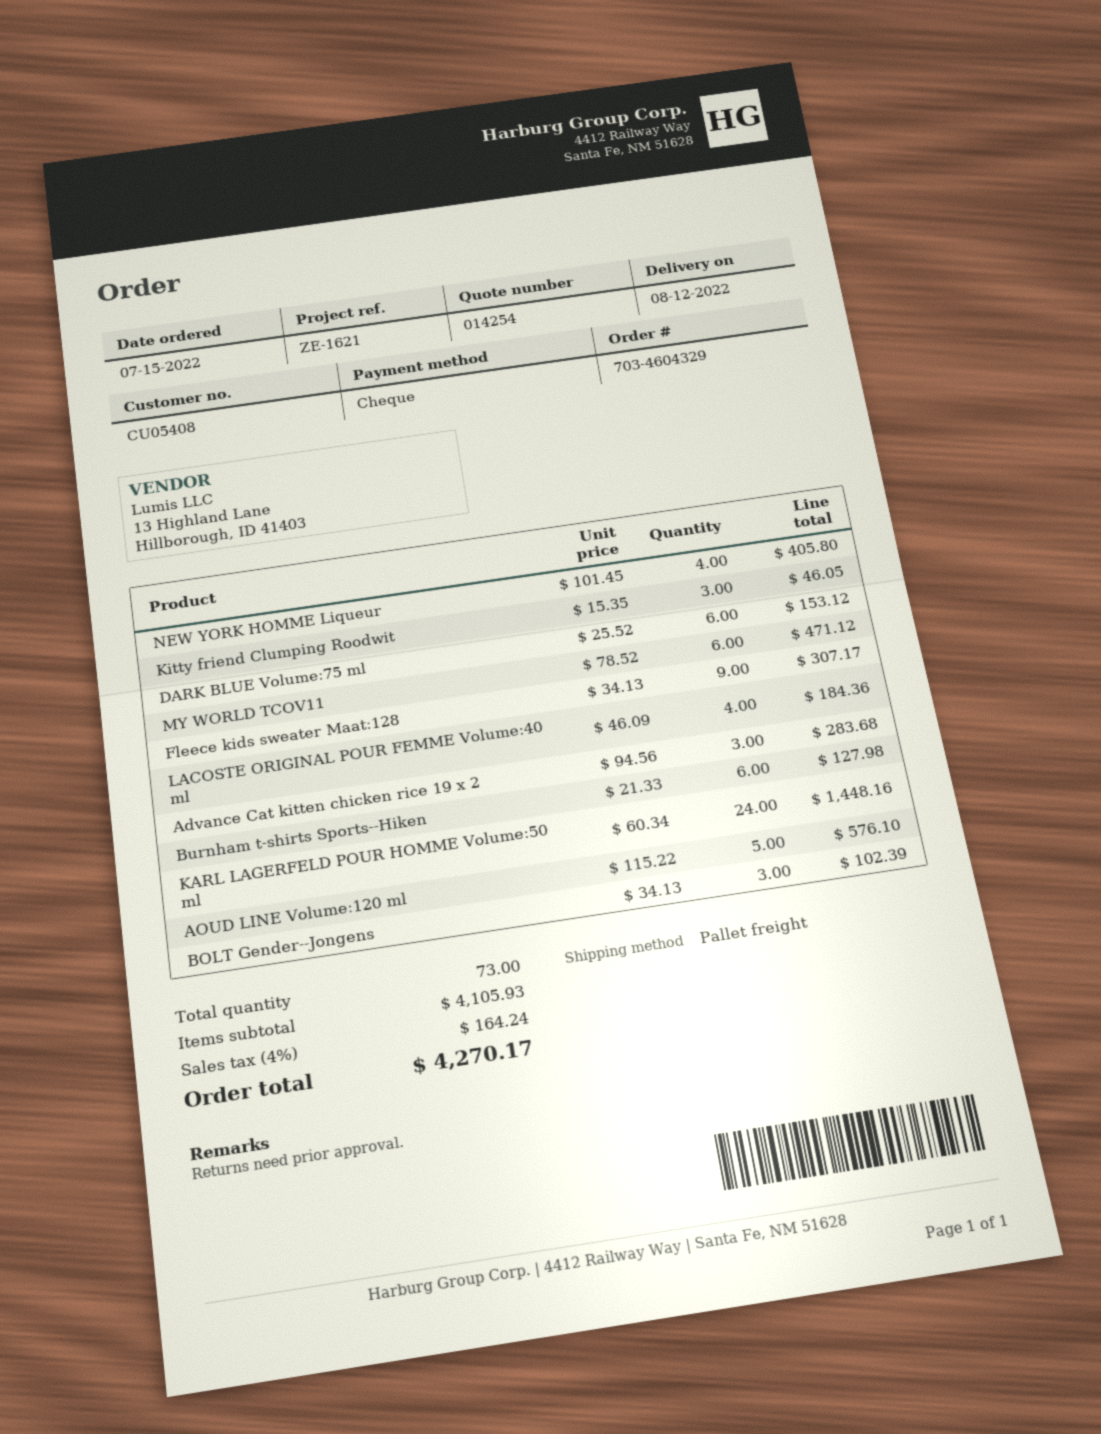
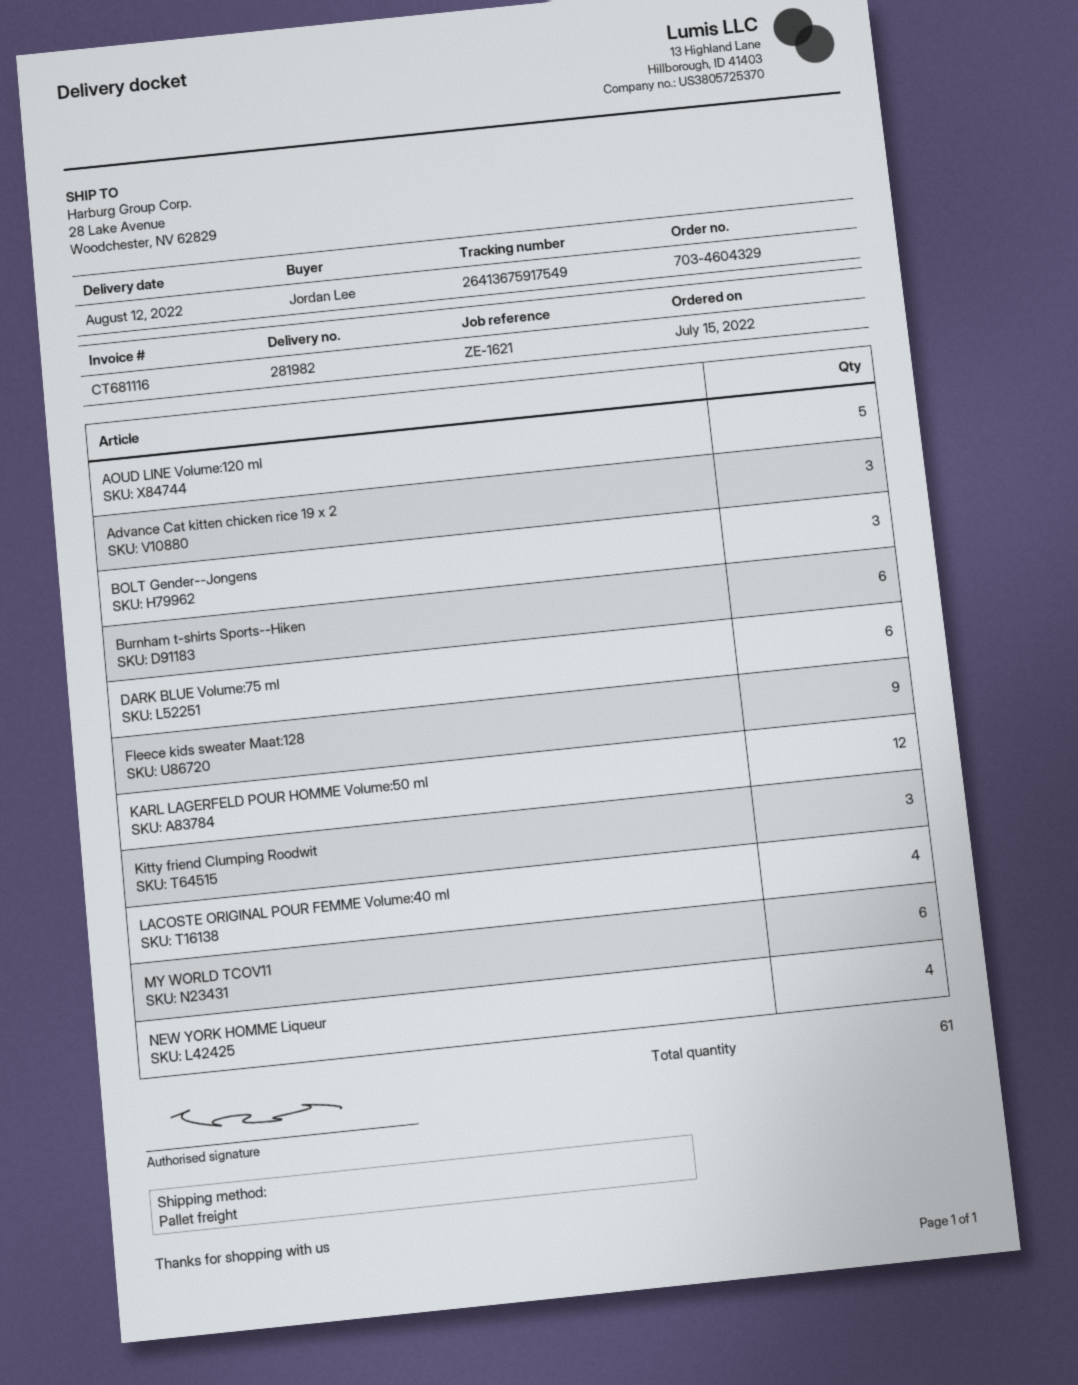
KARL LAGERFELD POUR HOMME Volume:50 ml: 24 -> 12
total quantity: 73 -> 61

